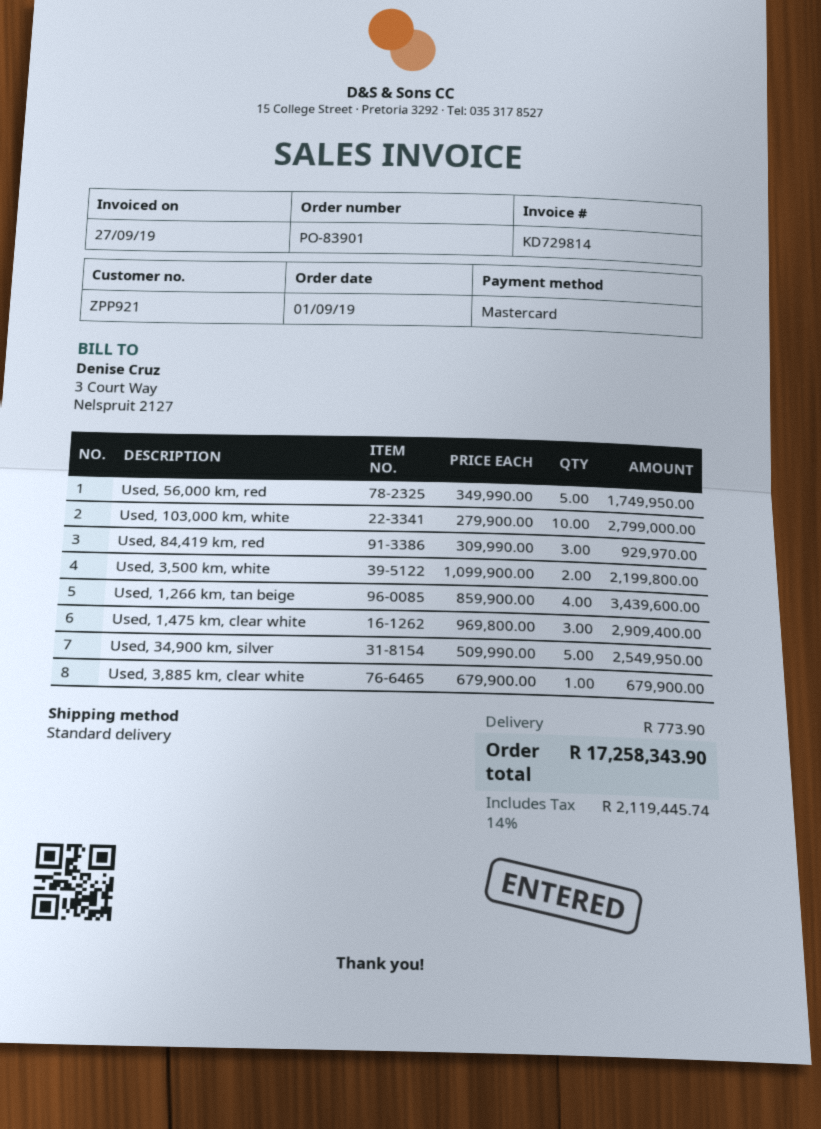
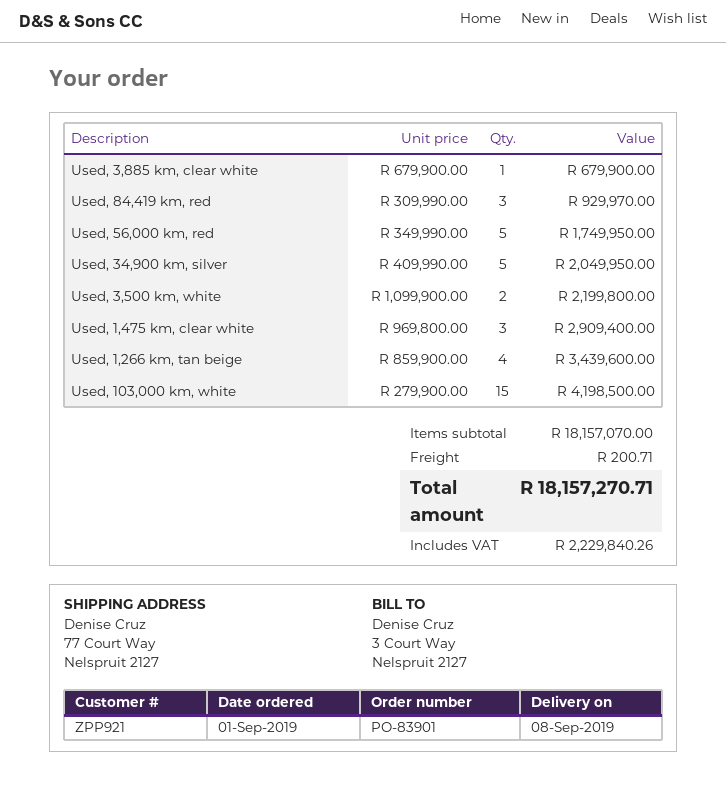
Used, 103,000 km, white: 10 x 279900.00 = 2799000.00 -> 15 x 279900.00 = 4198500.00
Used, 34,900 km, silver: 5 x 509990.00 = 2549950.00 -> 5 x 409990.00 = 2049950.00
shipping: 773.90 -> 200.71
tax: 2119445.74 -> 2229840.26
total: 17258343.90 -> 18157270.71

